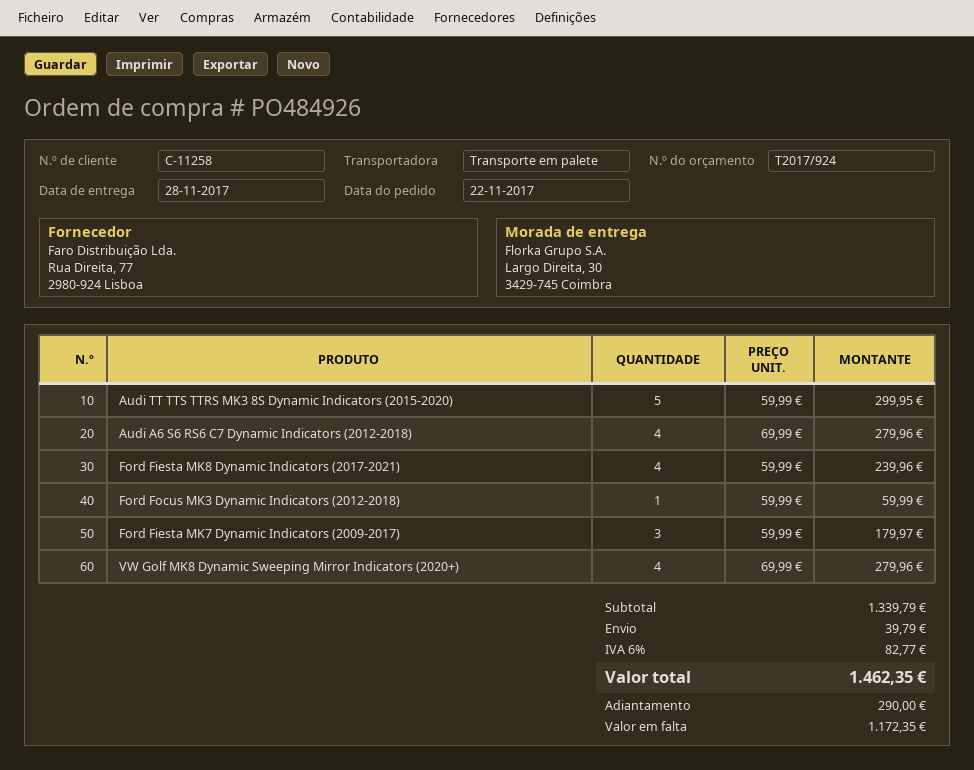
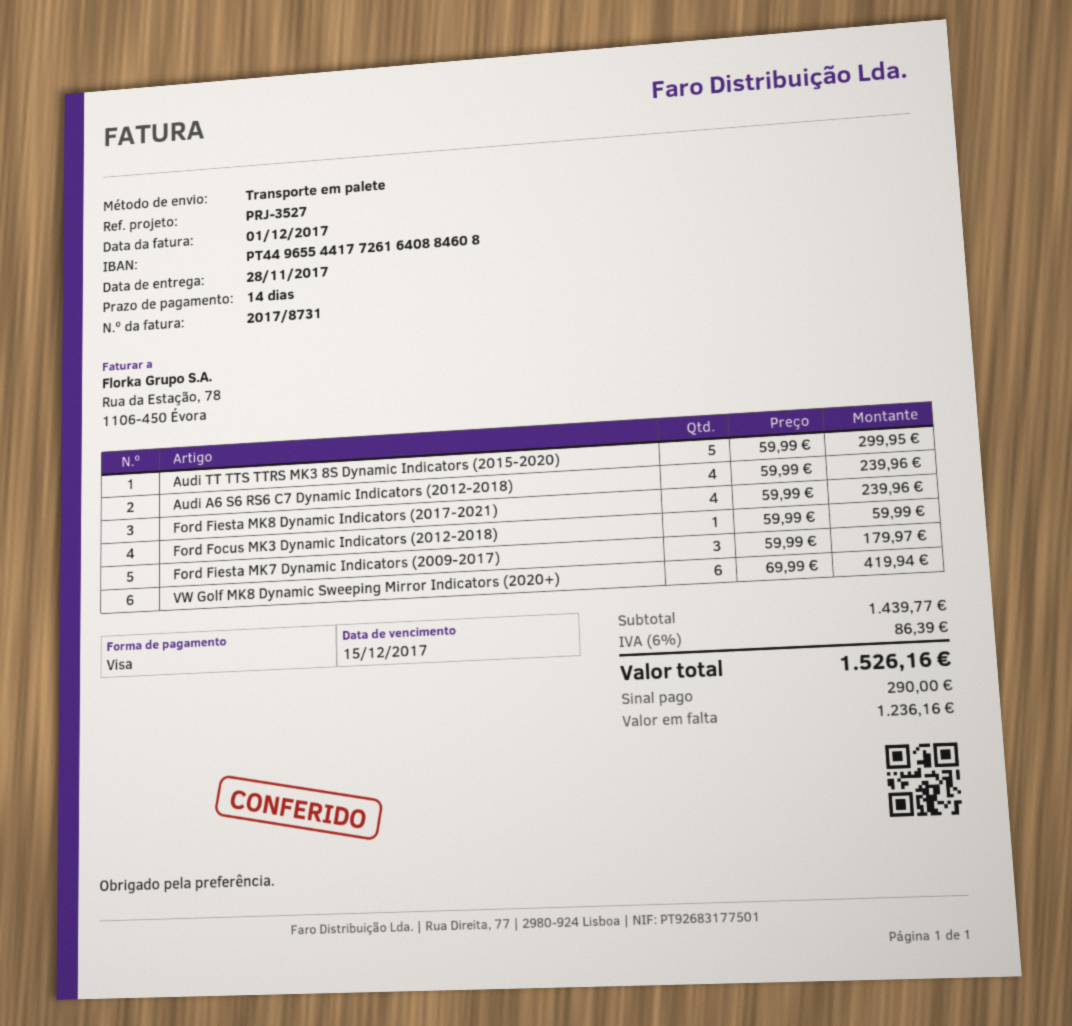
Audi A6 S6 RS6 C7 Dynamic Indicators (2012-2018): 4 x 69.99 = 279.96 -> 4 x 59.99 = 239.96
VW Golf MK8 Dynamic Sweeping Mirror Indicators (2020+): 4 x 69.99 = 279.96 -> 6 x 69.99 = 419.94
subtotal: 1339.79 -> 1439.77
shipping: 39.79 -> none
tax: 6% = 82.77 -> 6% = 86.39
total: 1462.35 -> 1526.16
balance: 1172.35 -> 1236.16

